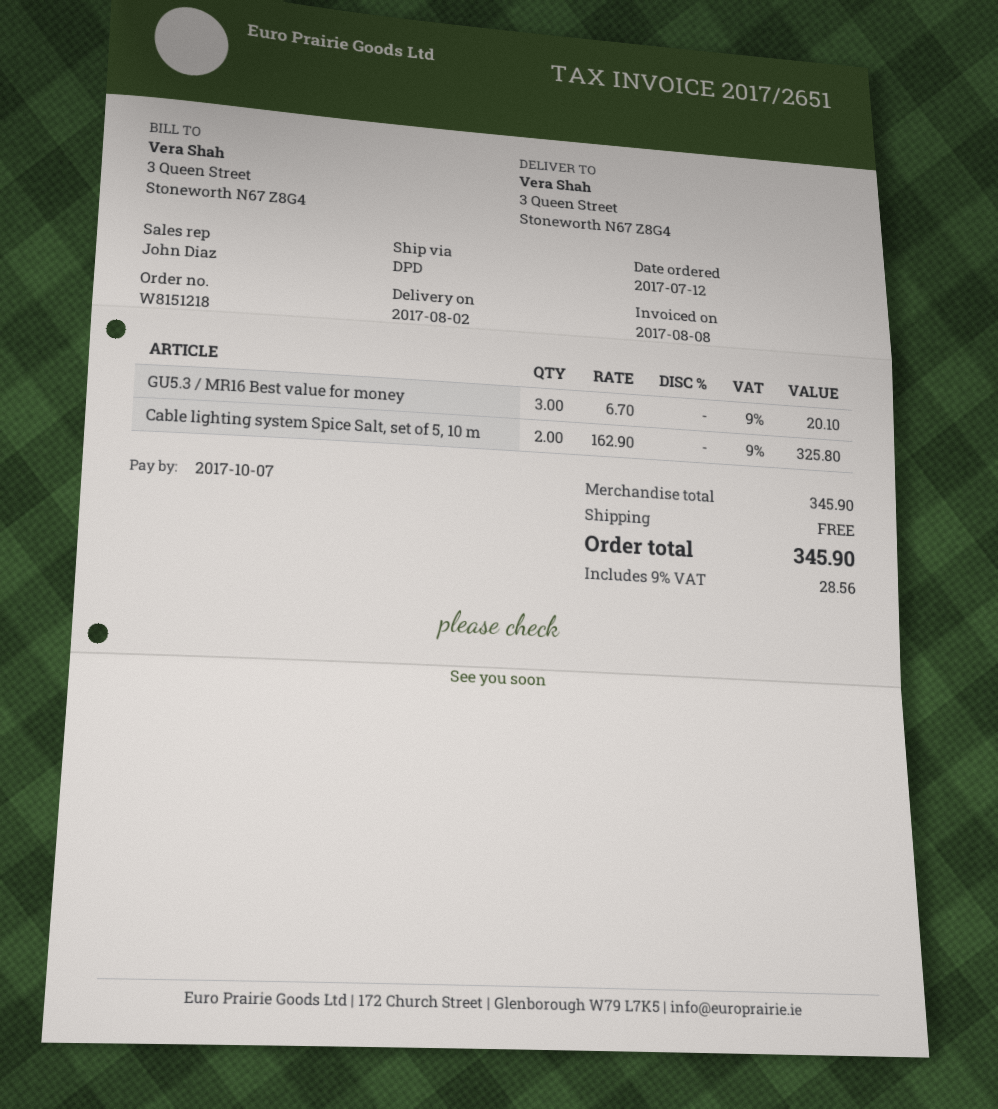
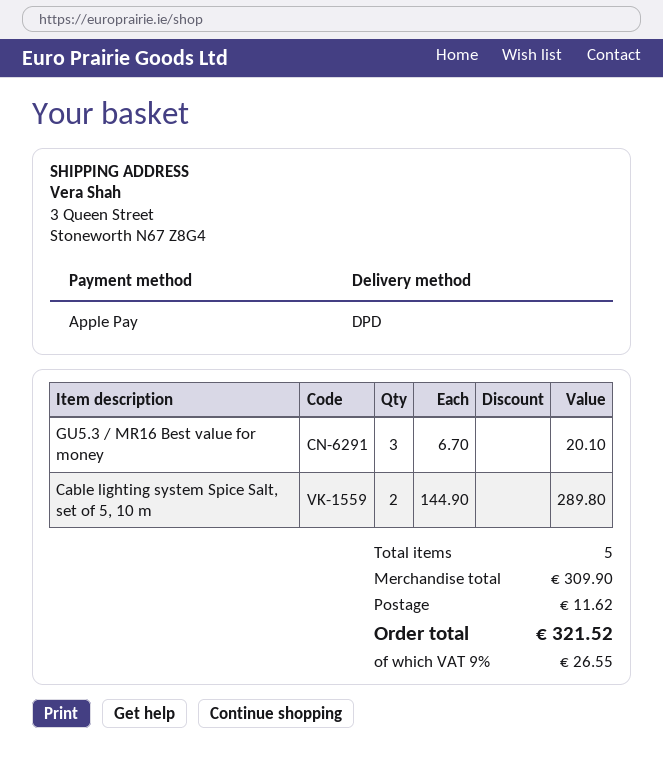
Cable lighting system Spice Salt, set of 5, 10 m: 2 x 162.90 = 325.80 -> 2 x 144.90 = 289.80
subtotal: 345.90 -> 309.90
shipping: 0.00 -> 11.62
tax: 9% = 28.56 -> 9% = 26.55
total: 345.90 -> 321.52

